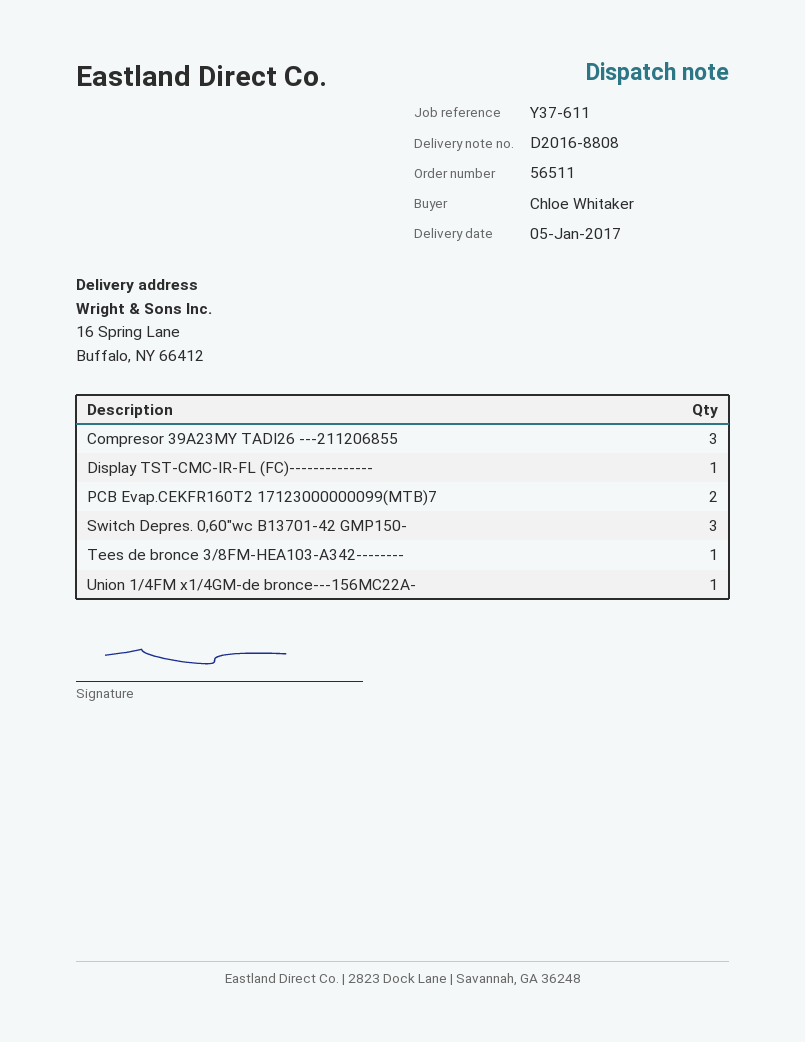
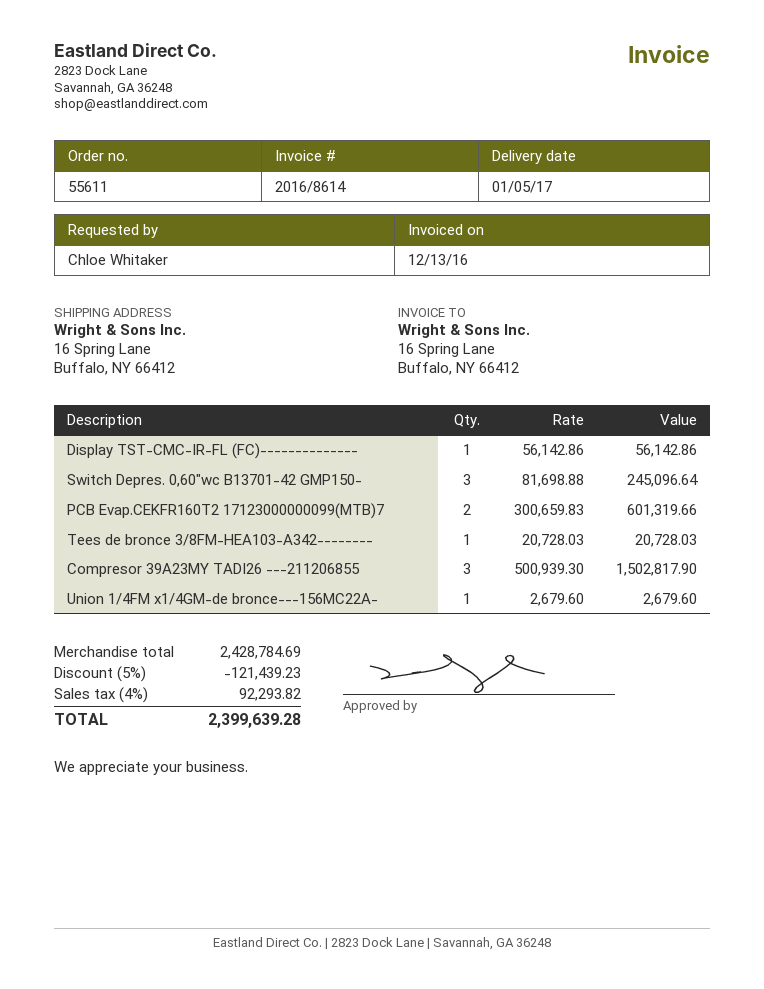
order number: 56511 -> 55611

